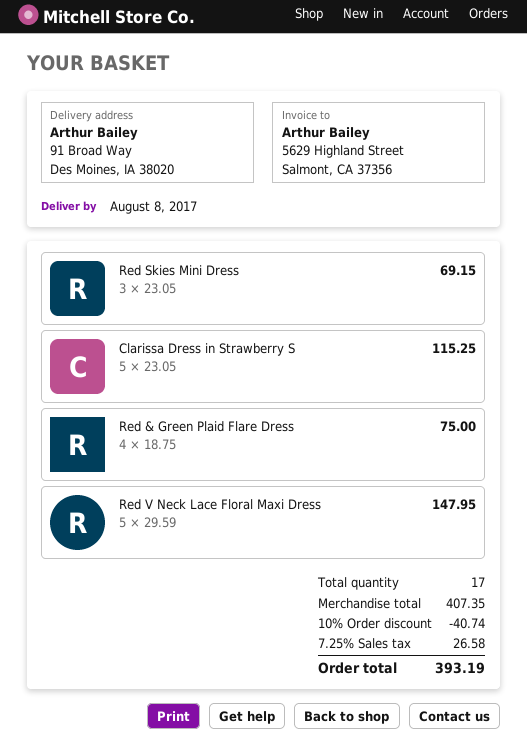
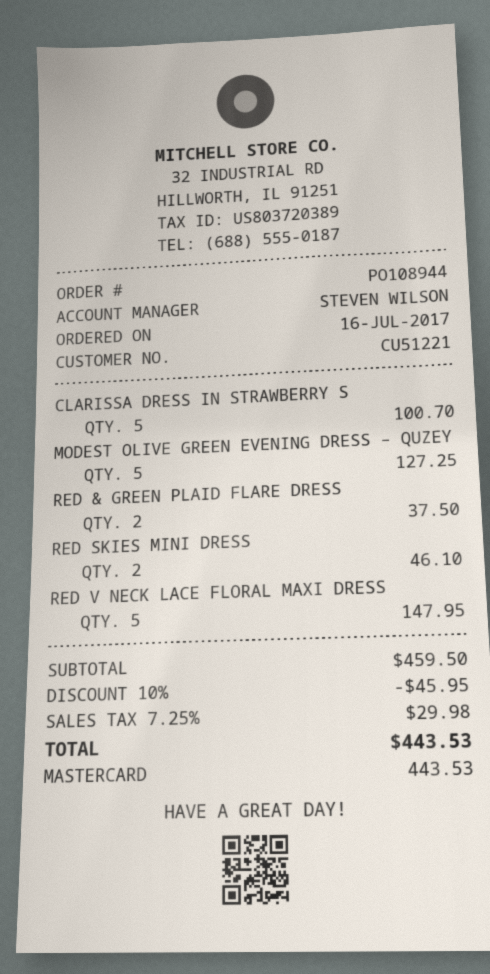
Red Skies Mini Dress: 3 for 69.15 -> 2 for 46.10
Clarissa Dress in Strawberry S: 5 for 115.25 -> 5 for 100.70
Red & Green Plaid Flare Dress: 4 for 75.00 -> 2 for 37.50
MODEST OLIVE GREEN EVENING DRESS – QUZEY: none -> 5 for 127.25
subtotal: 407.35 -> 459.50
discount: 10% = 40.74 -> 10% = 45.95
tax: 7.25% = 26.58 -> 7.25% = 29.98
total: 393.19 -> 443.53

